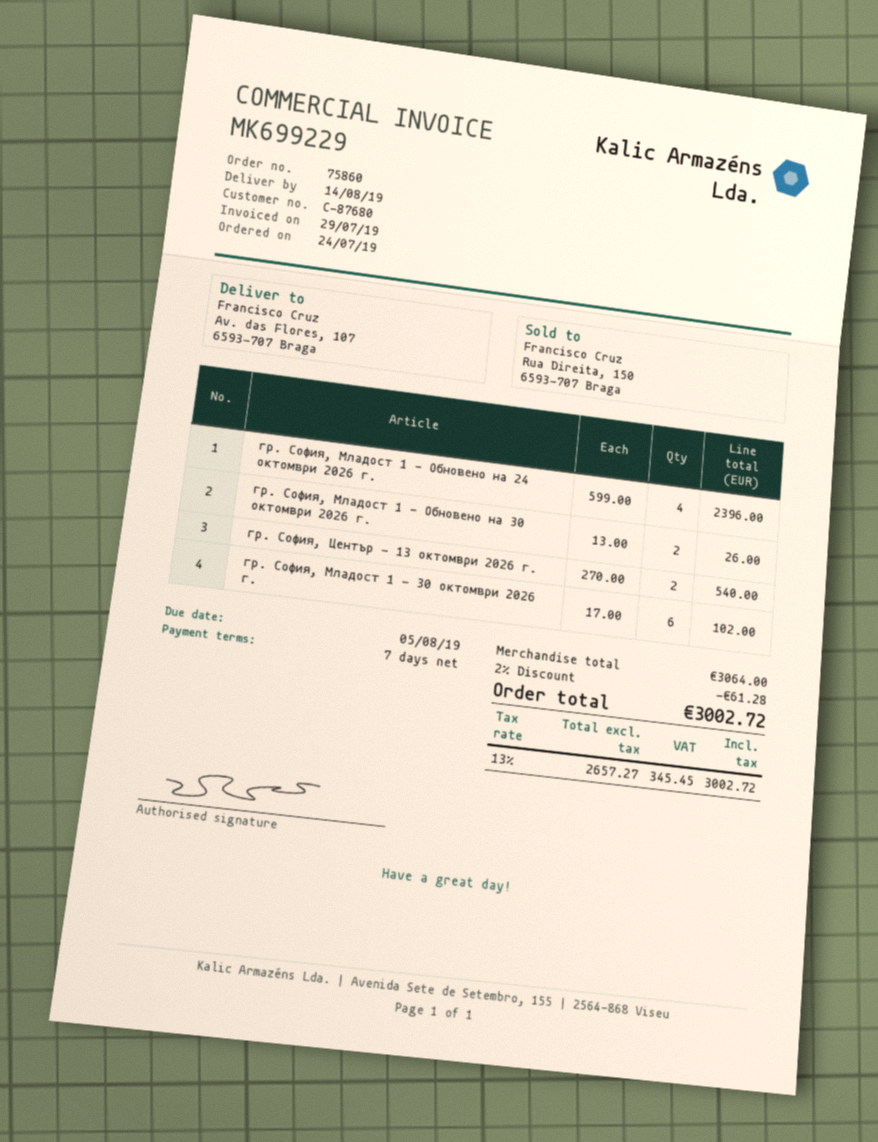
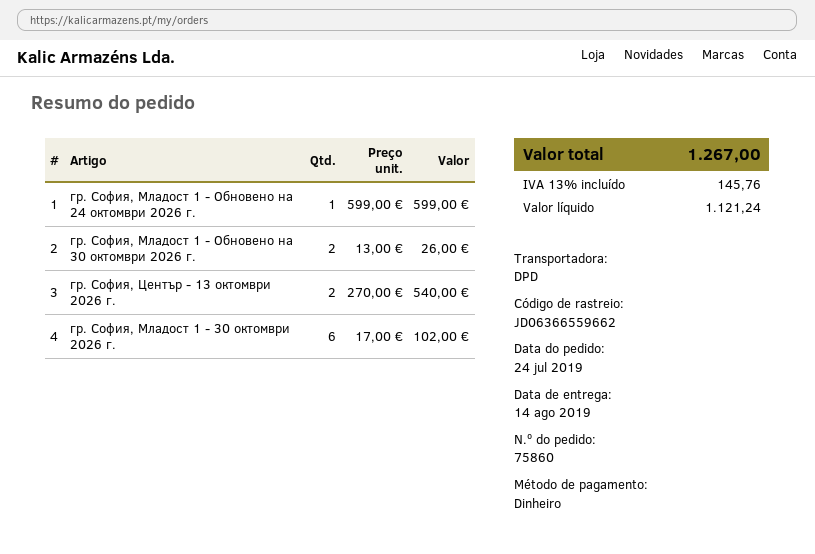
гр. София, Младост 1 - Обновено на 24 октомври 2026 г.: 4 x 599.00 = 2396.00 -> 1 x 599.00 = 599.00
discount: 2% = 61.28 -> none
net: 2657.27 -> 1121.24
tax: 13% = 345.45 -> 13% = 145.76
total: 3002.72 -> 1267.00

